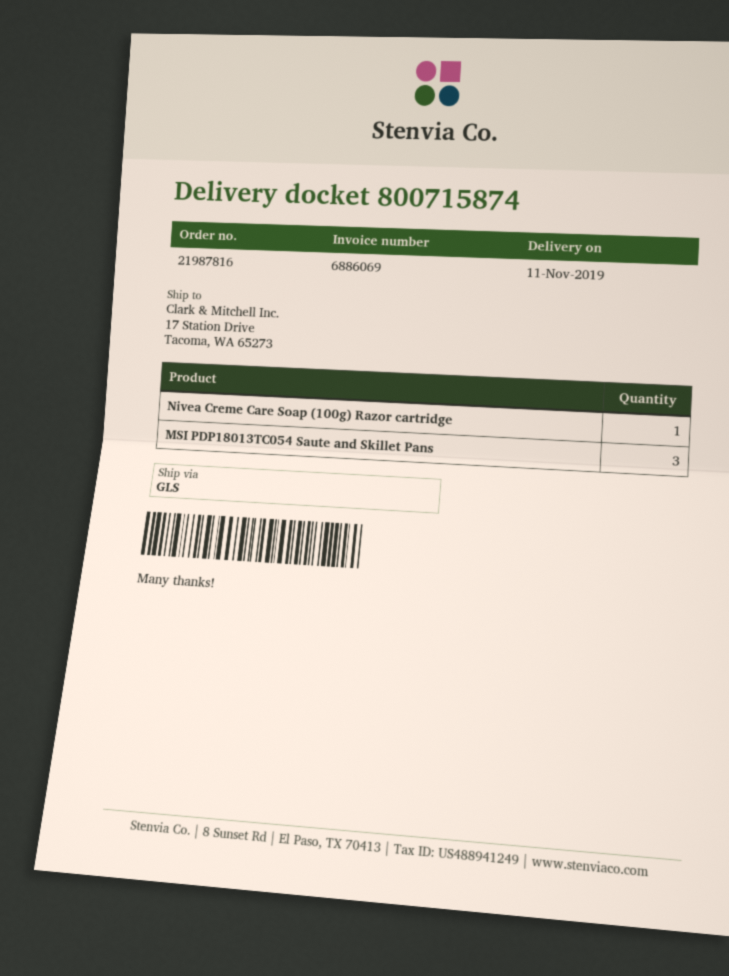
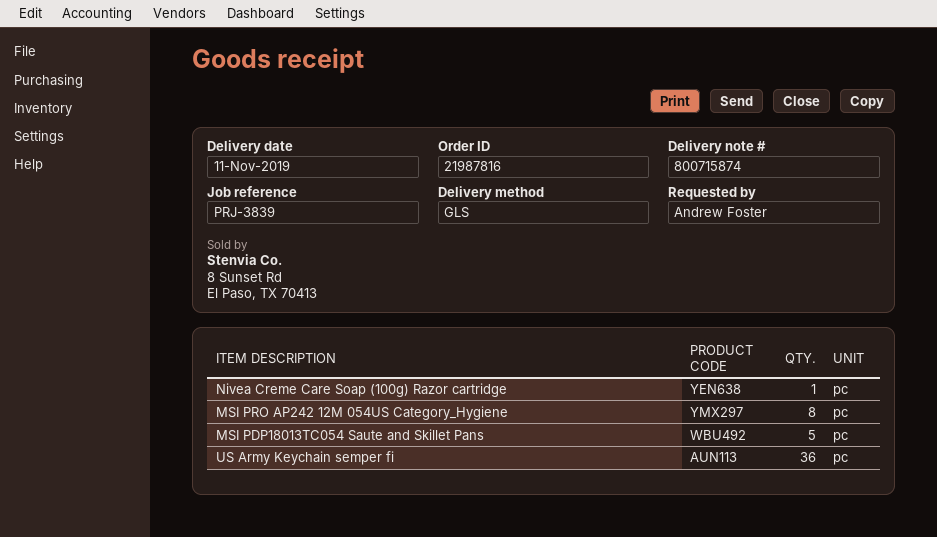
MSI PDP18013TC054 Saute and Skillet Pans: 3 -> 5
MSI PRO AP242 12M 054US Category_Hygiene: none -> 8
US Army Keychain semper fi: none -> 36

